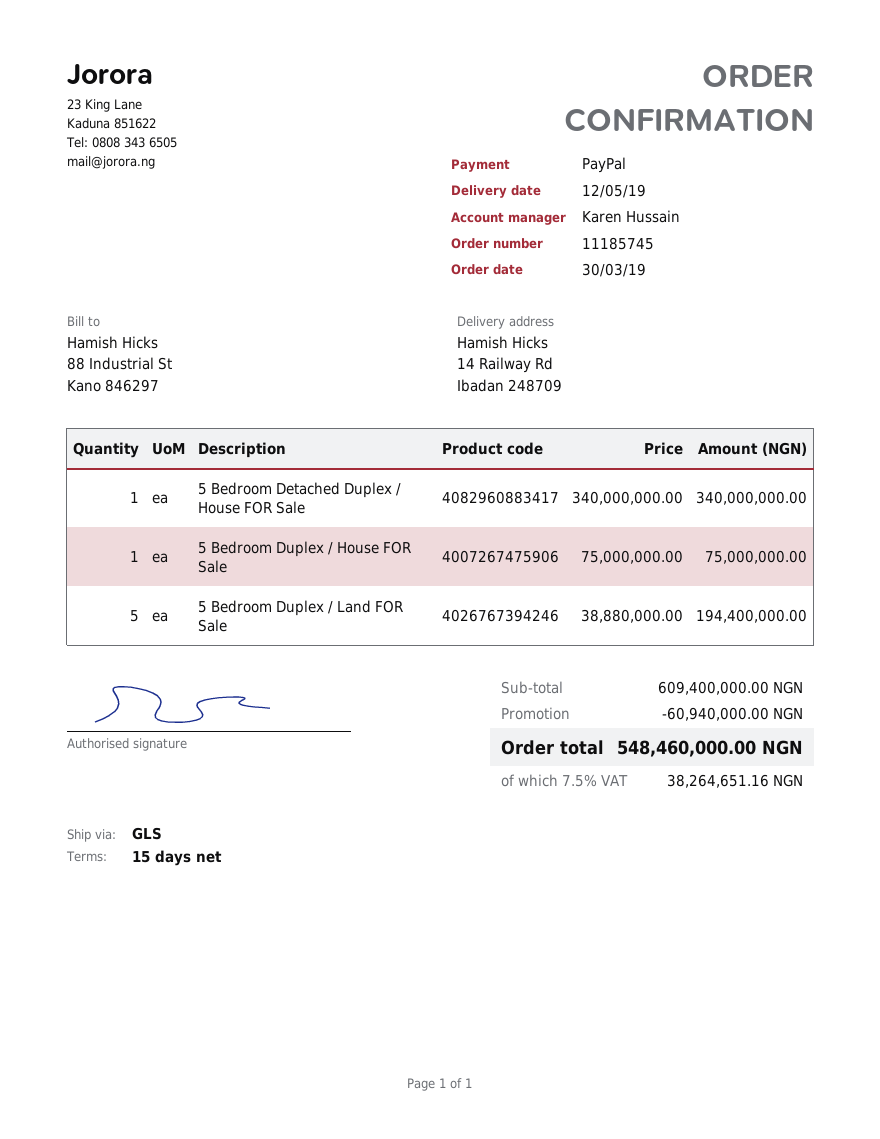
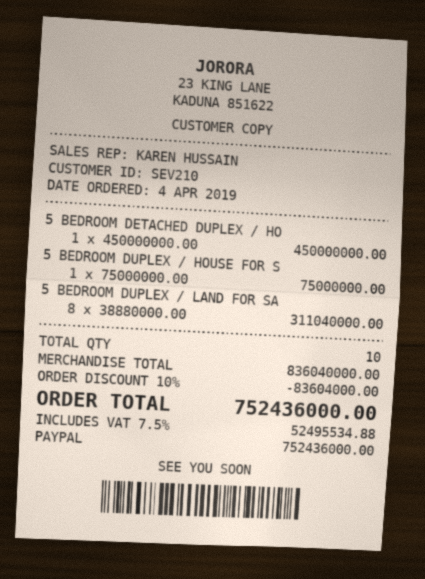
order date: 2019-03-30 -> 2019-04-04
5 Bedroom Detached Duplex / House FOR Sale: 1 x 340000000.00 = 340000000.00 -> 1 x 450000000.00 = 450000000.00
5 Bedroom Duplex / Land FOR Sale: 5 x 38880000.00 = 194400000.00 -> 8 x 38880000.00 = 311040000.00
subtotal: 609400000.00 -> 836040000.00
discount: 60940000.00 -> 83604000.00
tax: 7.5% = 38264651.16 -> 7.5% = 52495534.88
total: 548460000.00 -> 752436000.00

